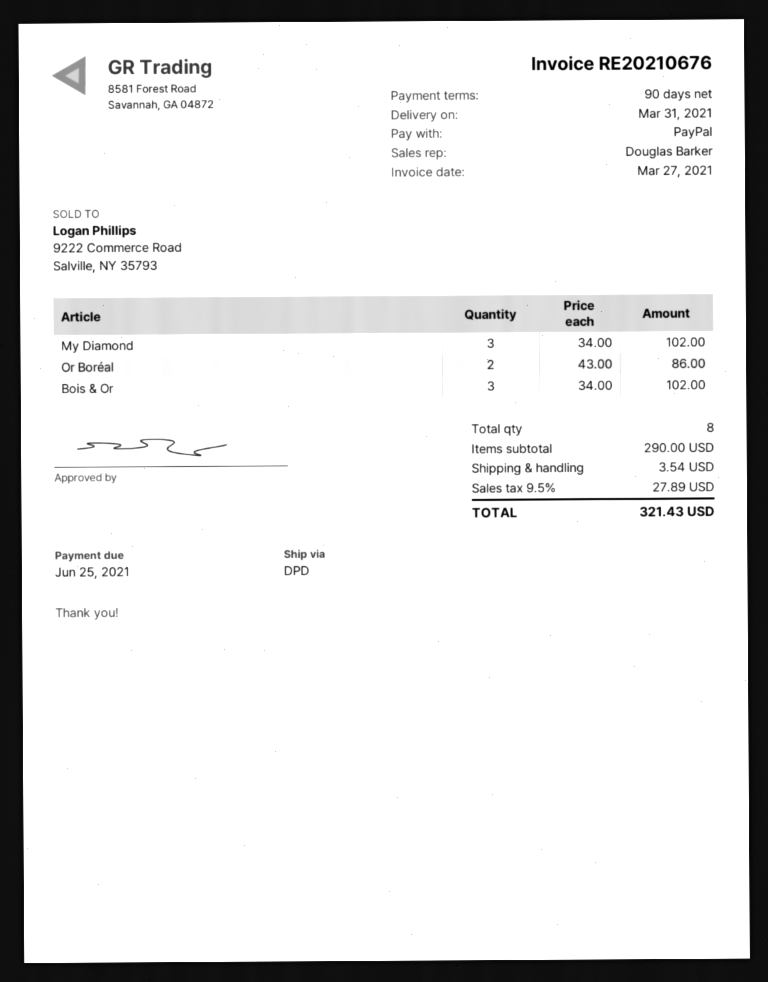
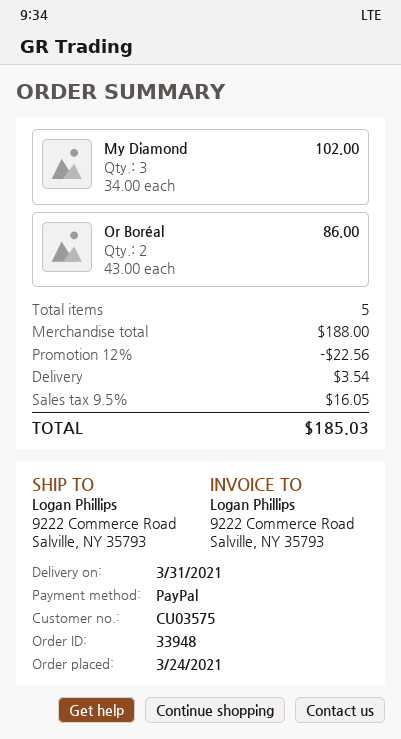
Bois & Or: 3 x 34.00 = 102.00 -> none
total quantity: 8 -> 5
subtotal: 290.00 -> 188.00
discount: none -> 12% = 22.56
tax: 9.5% = 27.89 -> 9.5% = 16.05
total: 321.43 -> 185.03

